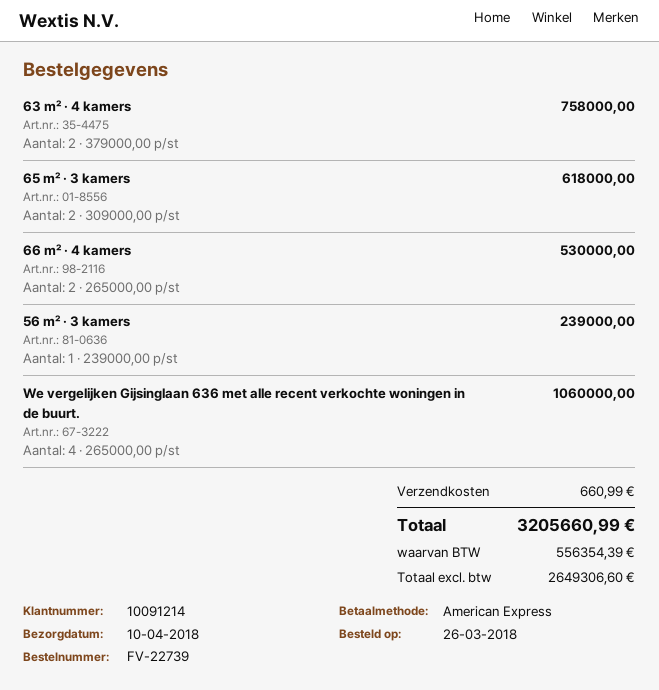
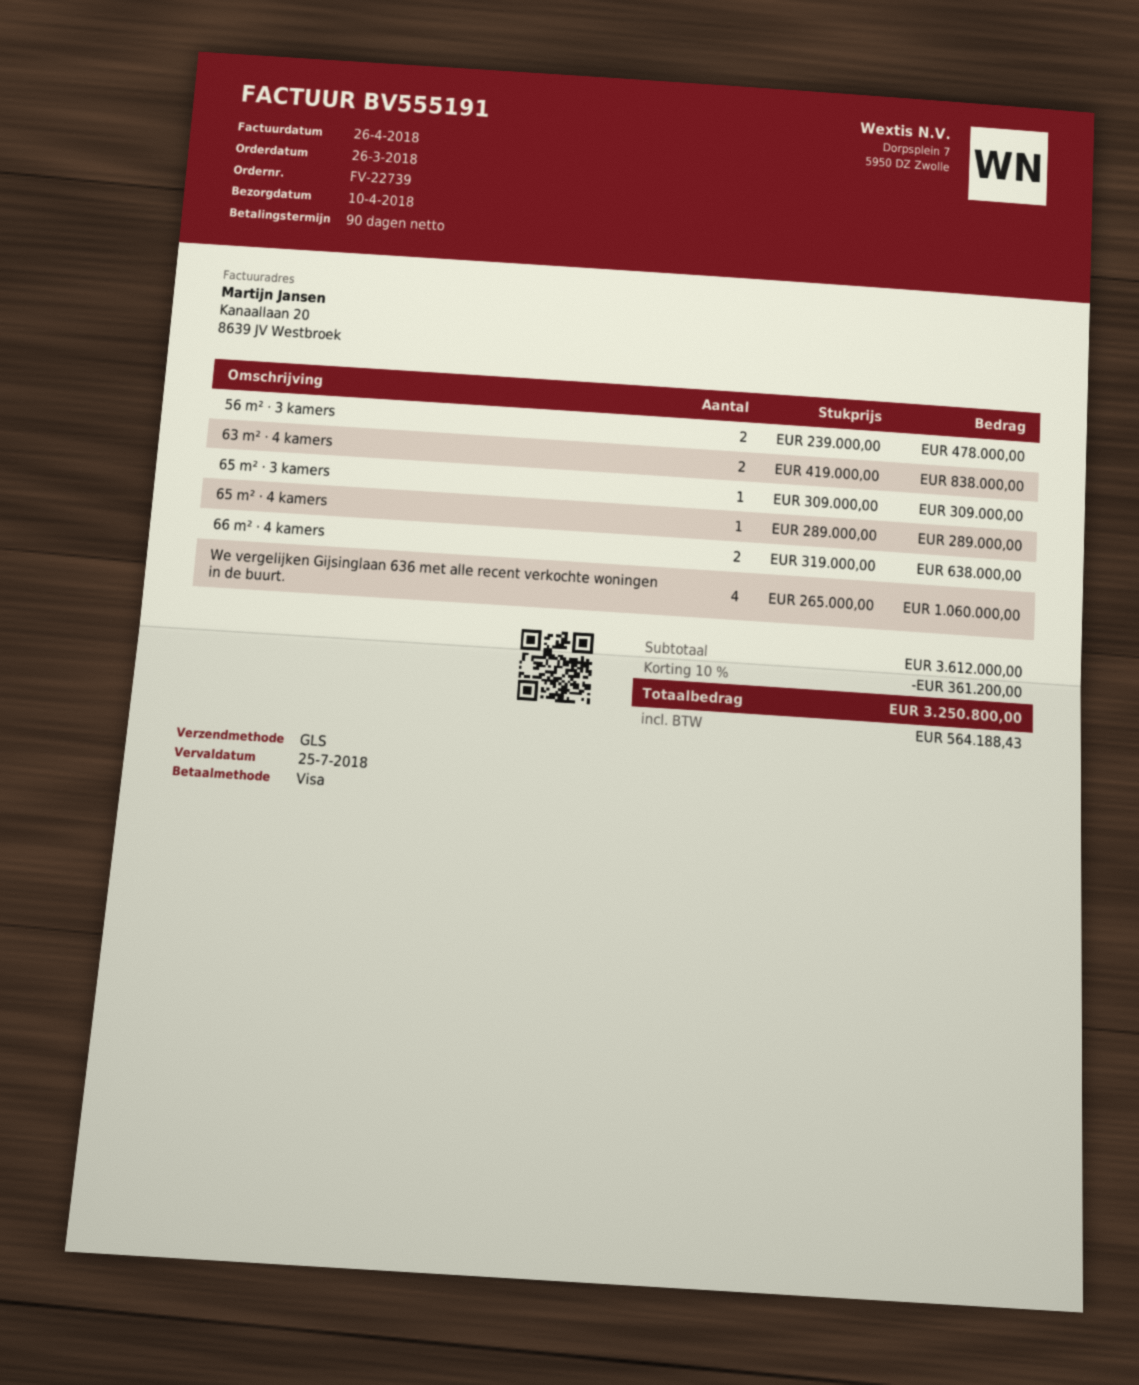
payment method: American Express -> Visa
63 m² · 4 kamers: 2 x 379000.00 = 758000.00 -> 2 x 419000.00 = 838000.00
65 m² · 3 kamers: 2 x 309000.00 = 618000.00 -> 1 x 309000.00 = 309000.00
66 m² · 4 kamers: 2 x 265000.00 = 530000.00 -> 2 x 319000.00 = 638000.00
56 m² · 3 kamers: 1 x 239000.00 = 239000.00 -> 2 x 239000.00 = 478000.00
65 m² · 4 kamers: none -> 1 x 289000.00 = 289000.00
discount: none -> 10% = 361200.00
shipping: 660.99 -> none
tax: 556354.39 -> 564188.43
total: 3205660.99 -> 3250800.00

